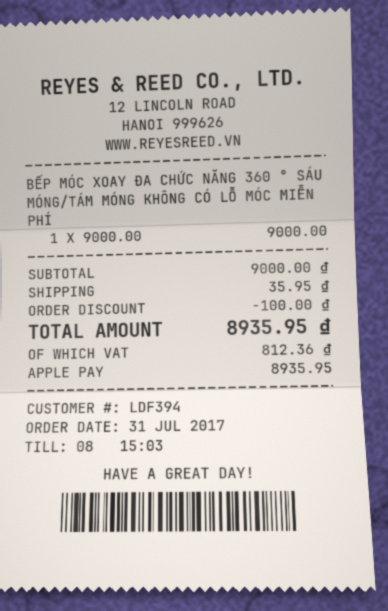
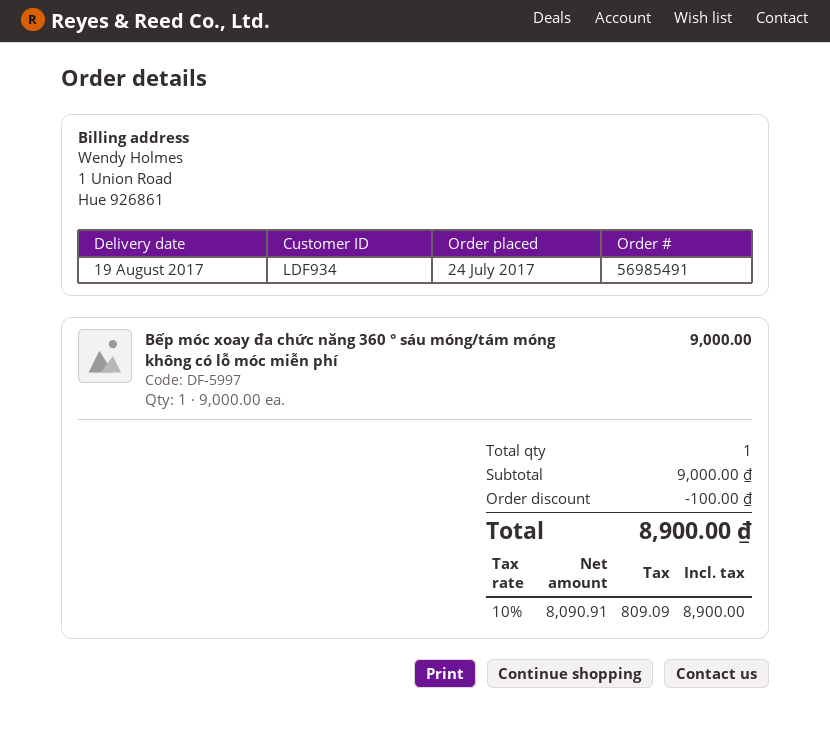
order date: 2017-07-31 -> 2017-07-24
customer number: LDF394 -> LDF934
shipping: 35.95 -> none
tax: 812.36 -> 809.09
total: 8935.95 -> 8900.00

